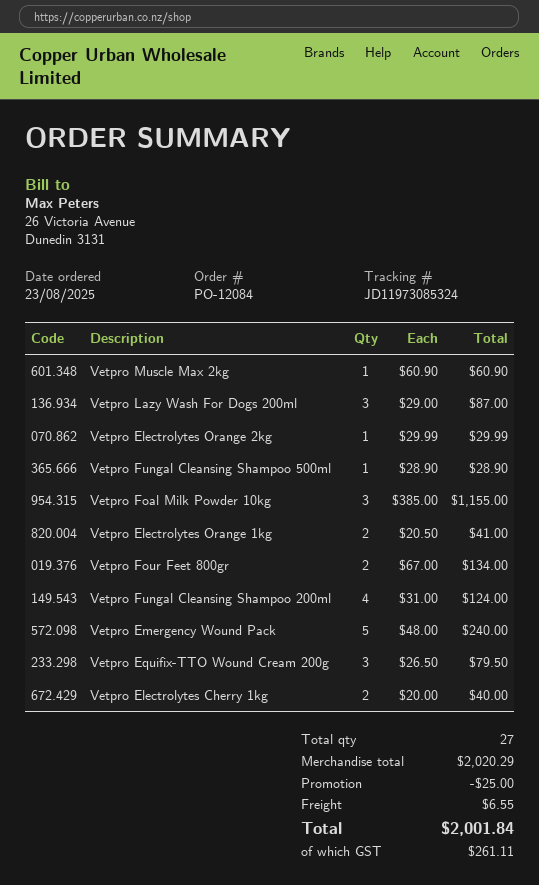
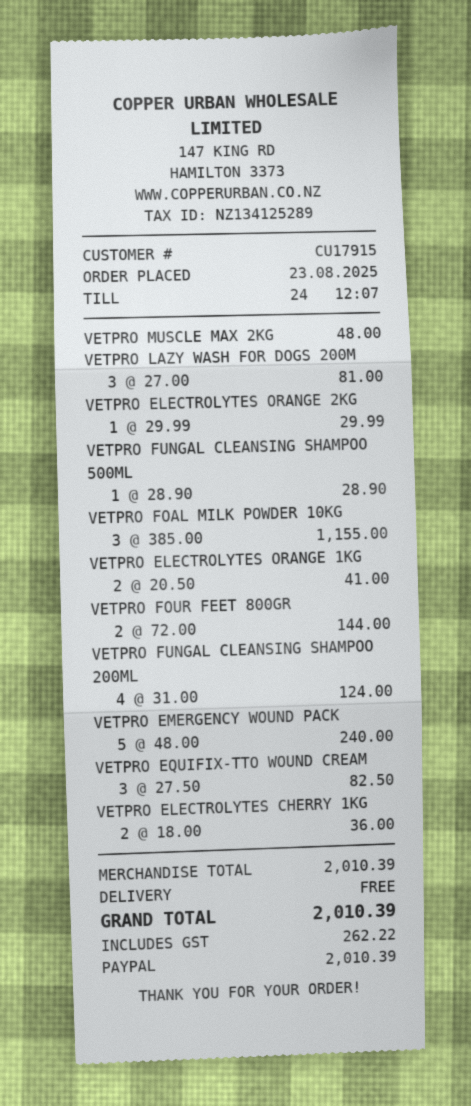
Vetpro Muscle Max 2kg: 1 x 60.90 = 60.90 -> 1 x 48.00 = 48.00
Vetpro Lazy Wash For Dogs 200ml: 3 x 29.00 = 87.00 -> 3 x 27.00 = 81.00
Vetpro Four Feet 800gr: 2 x 67.00 = 134.00 -> 2 x 72.00 = 144.00
Vetpro Equifix-TTO Wound Cream 200g: 3 x 26.50 = 79.50 -> 3 x 27.50 = 82.50
Vetpro Electrolytes Cherry 1kg: 2 x 20.00 = 40.00 -> 2 x 18.00 = 36.00
subtotal: 2020.29 -> 2010.39
discount: 25.00 -> none
shipping: 6.55 -> 0.00
tax: 261.11 -> 262.22
total: 2001.84 -> 2010.39

